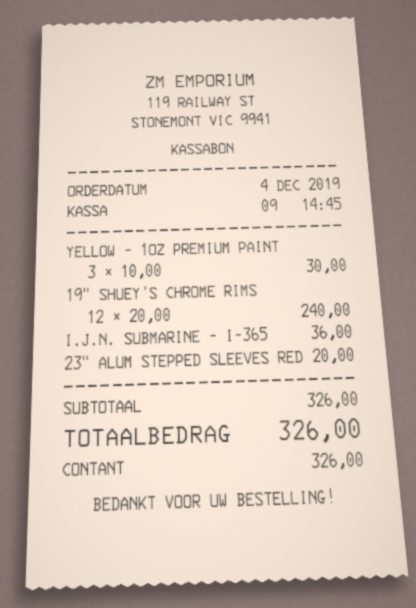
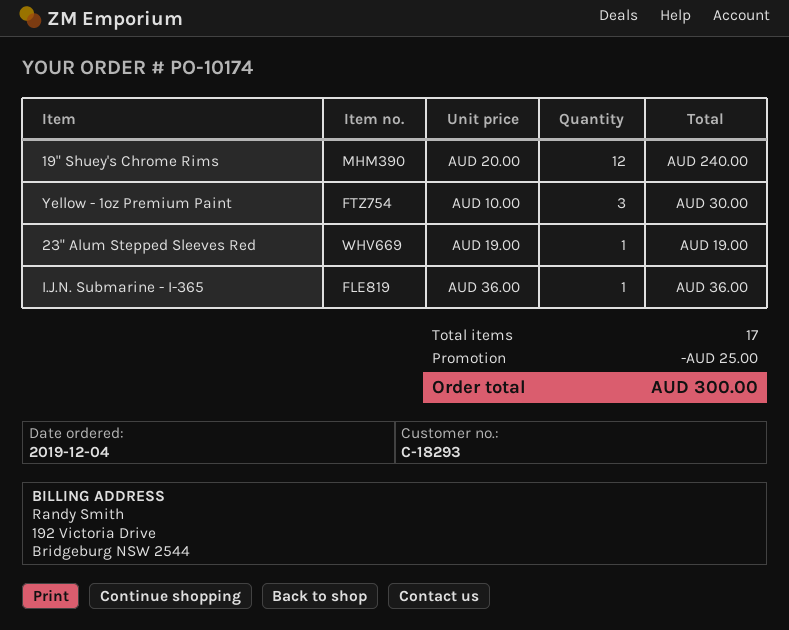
23" ALUM STEPPED SLEEVES RED: 1 x 20.00 = 20.00 -> 1 x 19.00 = 19.00
discount: none -> 25.00
total: 326.00 -> 300.00

